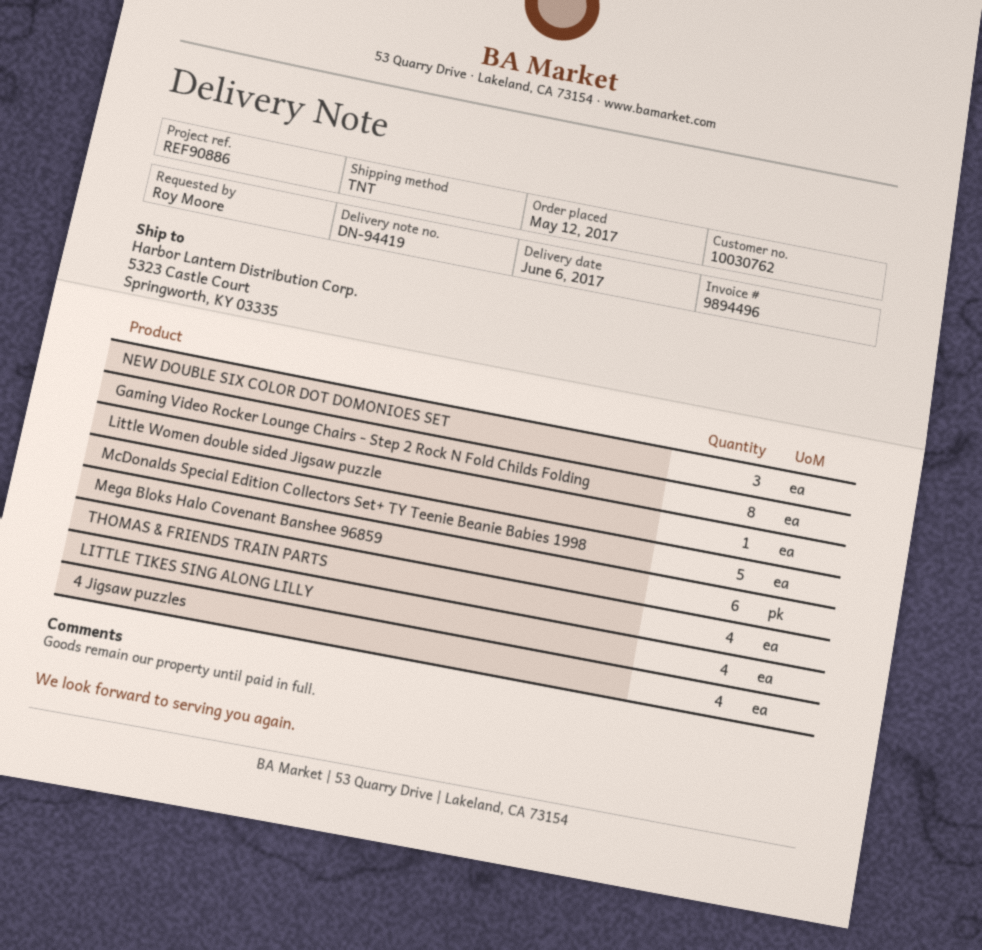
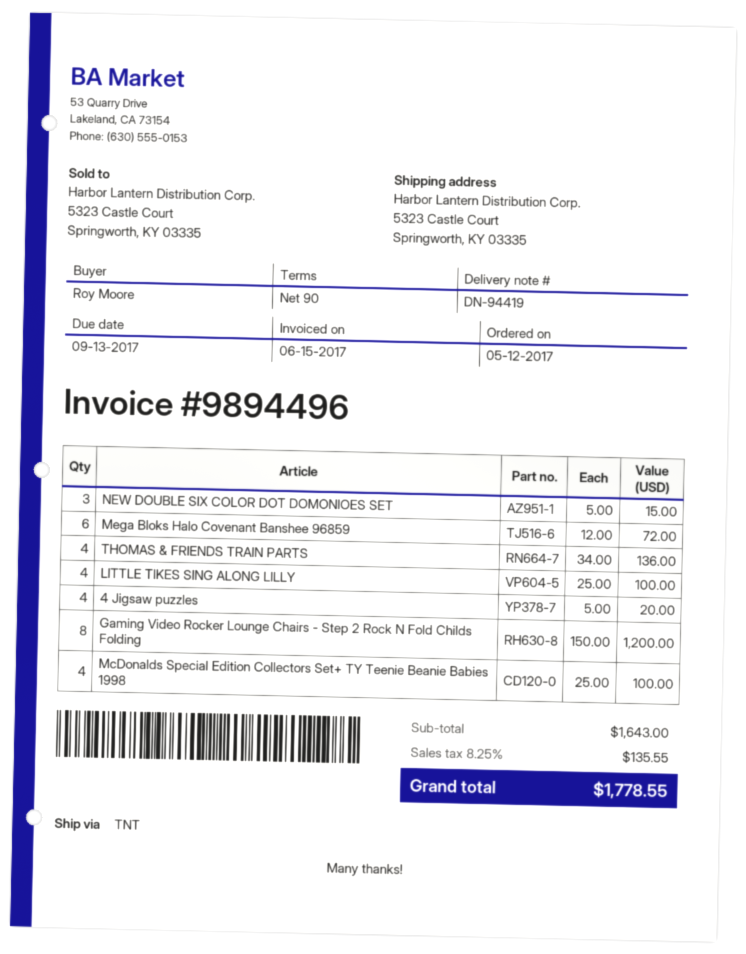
Little Women double sided Jigsaw puzzle: 1 -> none
McDonalds Special Edition Collectors Set+ TY Teenie Beanie Babies 1998: 5 -> 4

